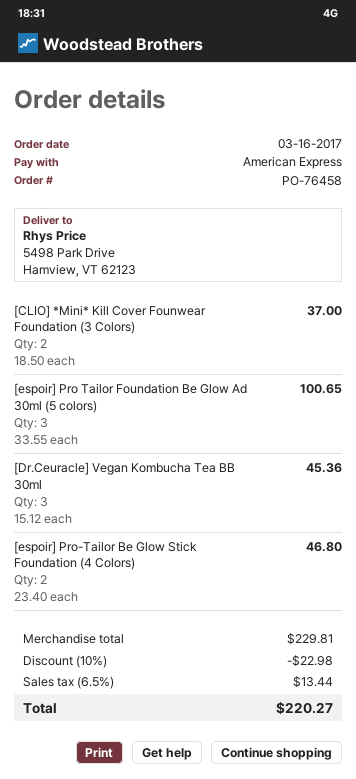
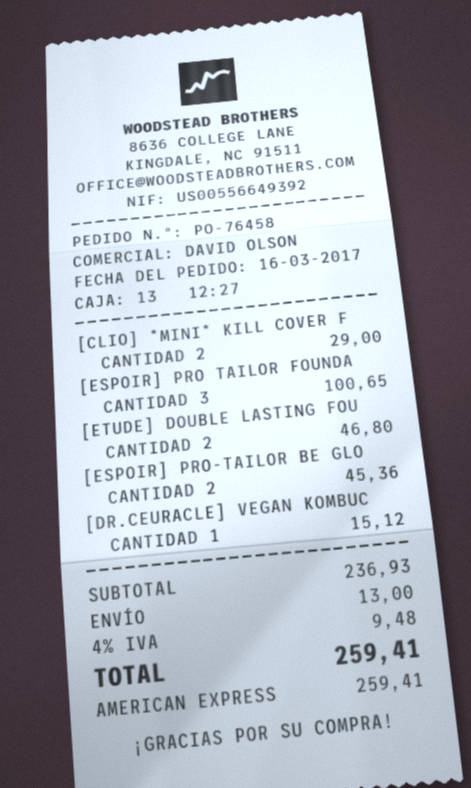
[CLIO] *Mini* Kill Cover Founwear Foundation (3 Colors): 2 for 37.00 -> 2 for 29.00
[Dr.Ceuracle] Vegan Kombucha Tea BB 30ml: 3 for 45.36 -> 1 for 15.12
[espoir] Pro-Tailor Be Glow Stick Foundation (4 Colors): 2 for 46.80 -> 2 for 45.36
[ETUDE] DOUBLE LASTING FOU: none -> 2 for 46.80
subtotal: 229.81 -> 236.93
discount: 10% = 22.98 -> none
shipping: none -> 13.00
tax: 6.5% = 13.44 -> 4% = 9.48
total: 220.27 -> 259.41

